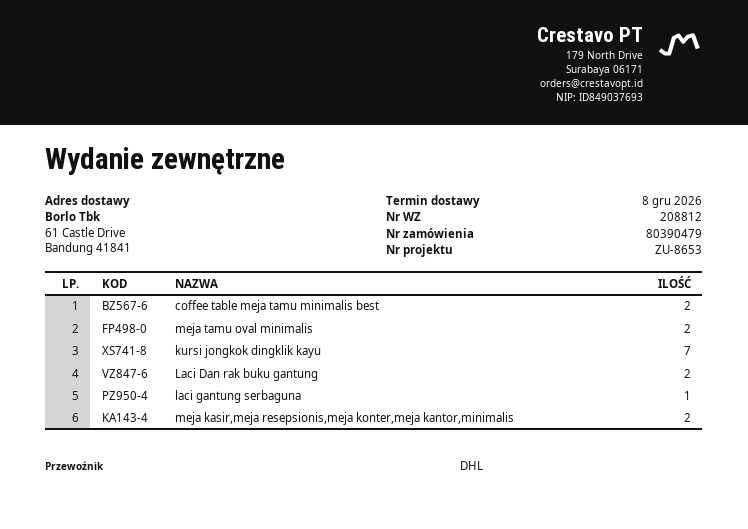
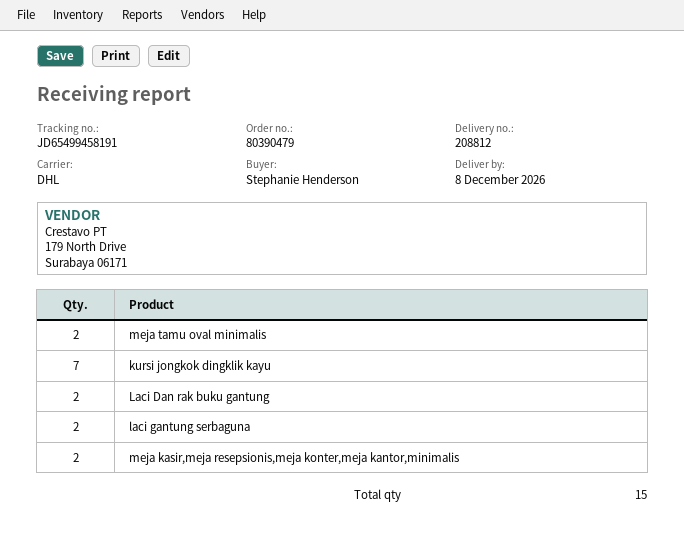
coffee table meja tamu minimalis best: 2 -> none
laci gantung serbaguna: 1 -> 2

